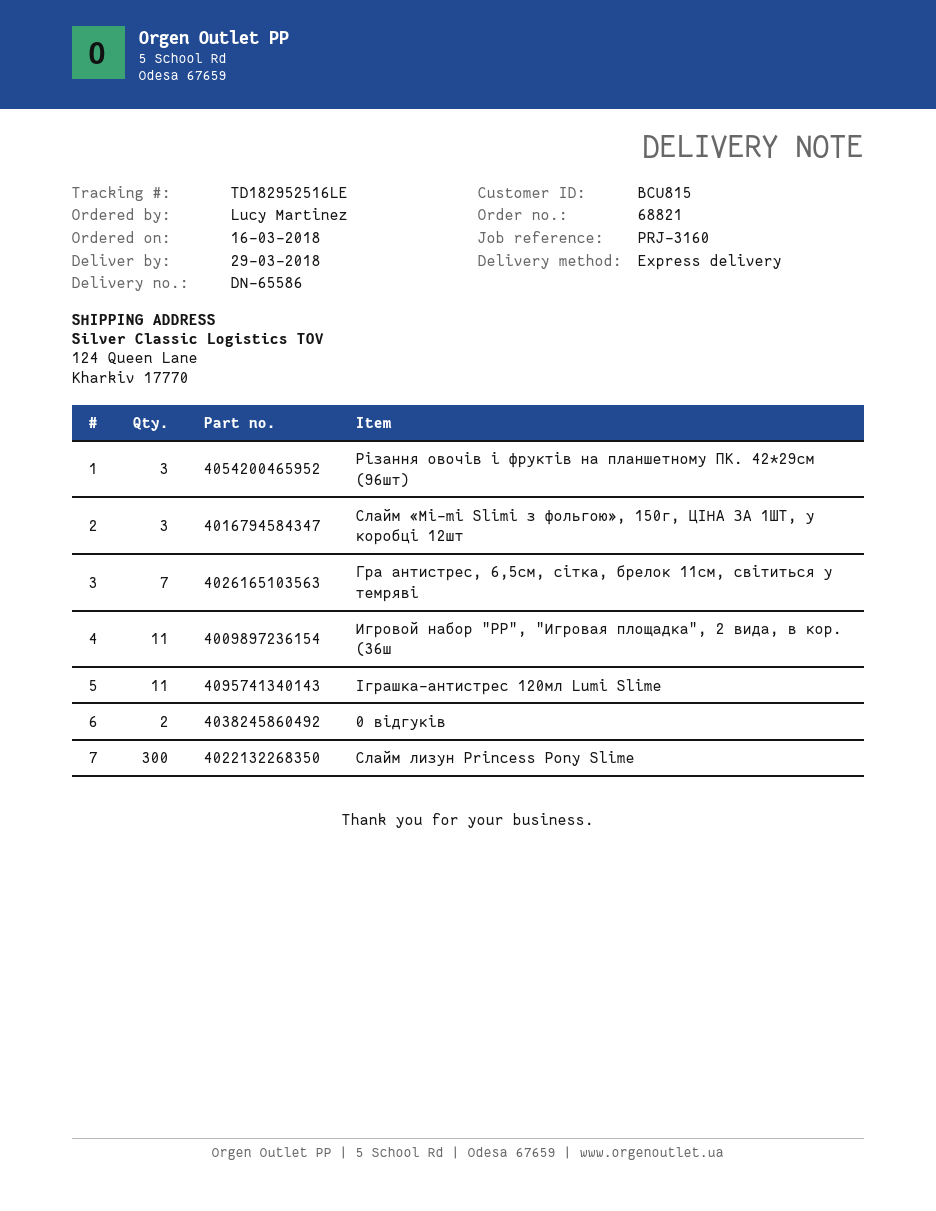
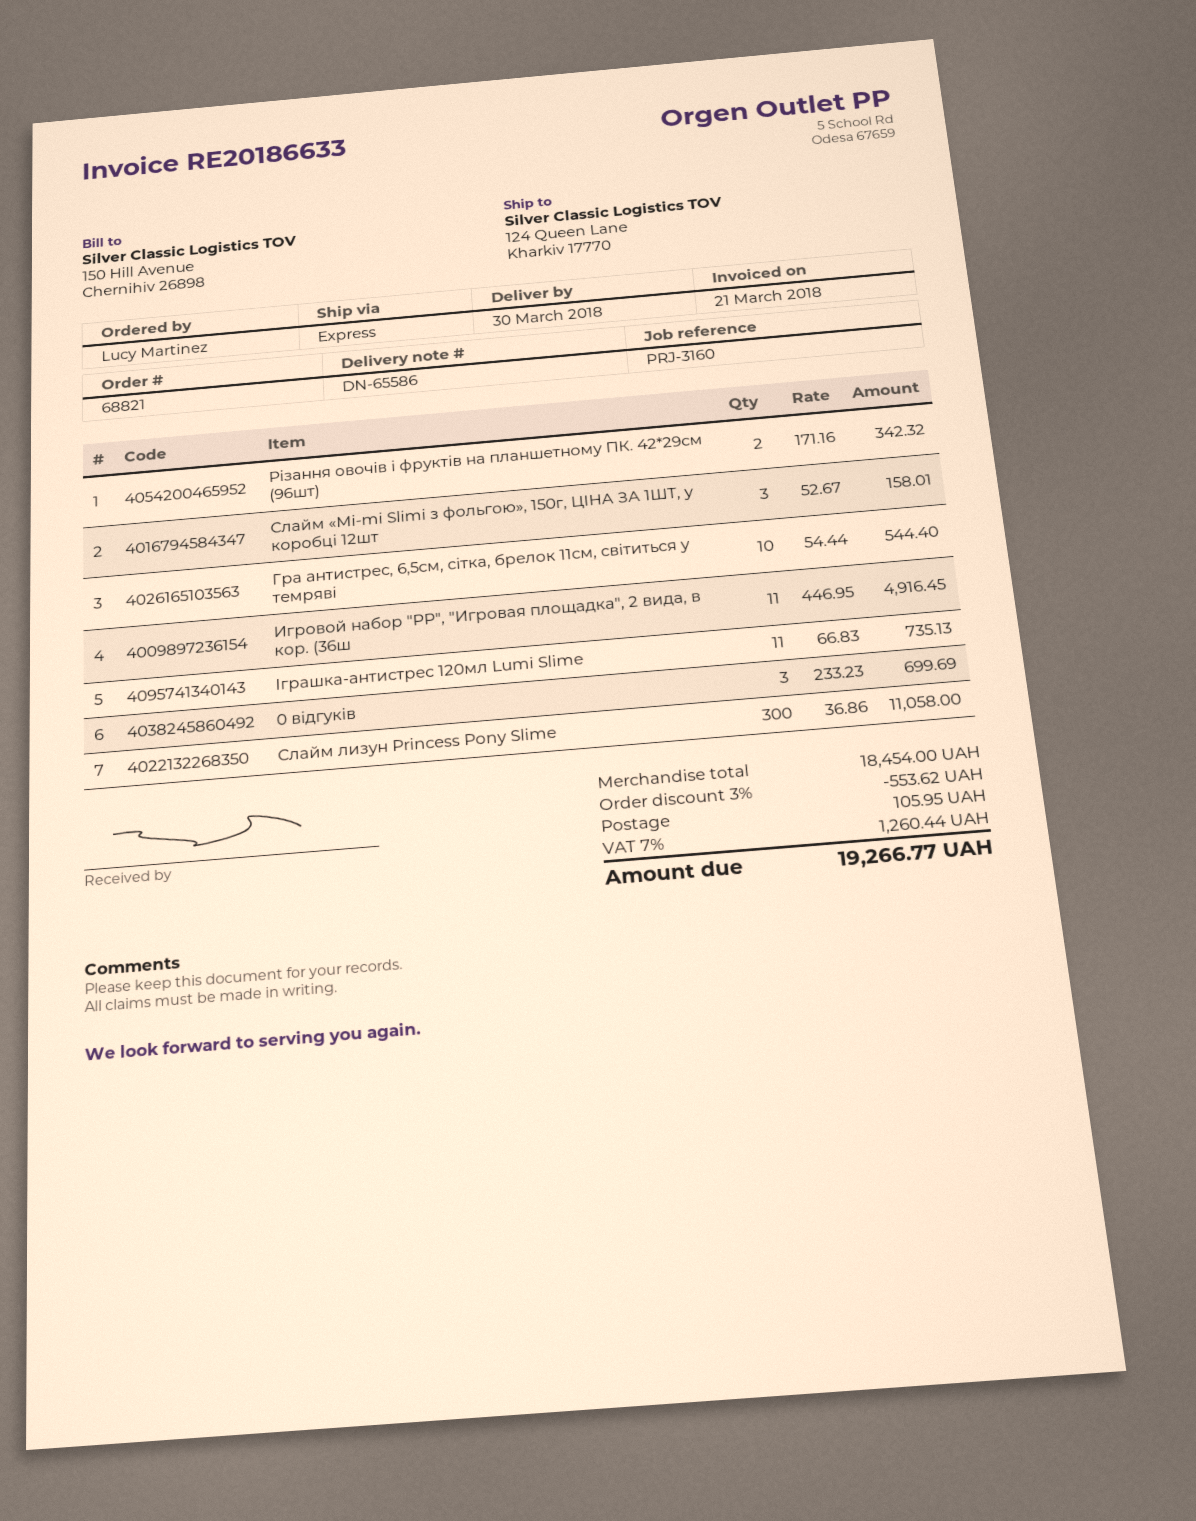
delivery date: 2018-03-29 -> 2018-03-30
Різання овочів і фруктів на планшетному ПК. 42*29см (96шт): 3 -> 2
Гра антистрес, 6,5см, сітка, брелок 11см, світиться у темряві: 7 -> 10
0 відгуків: 2 -> 3

